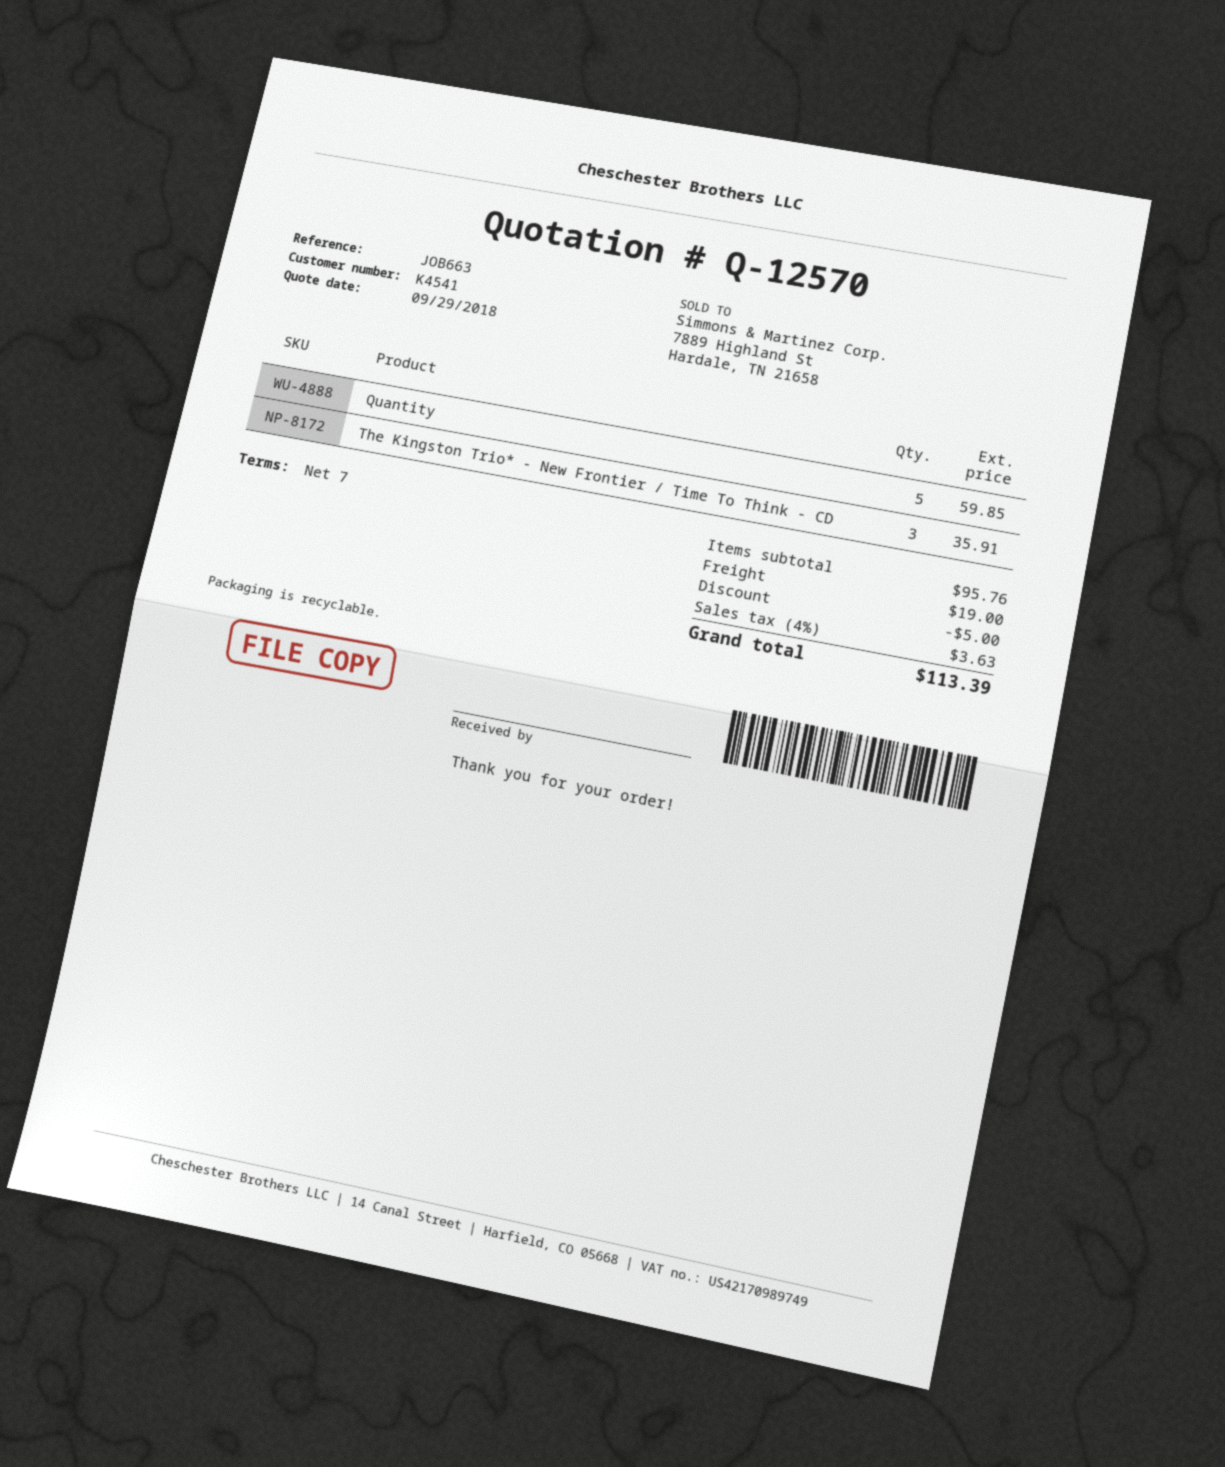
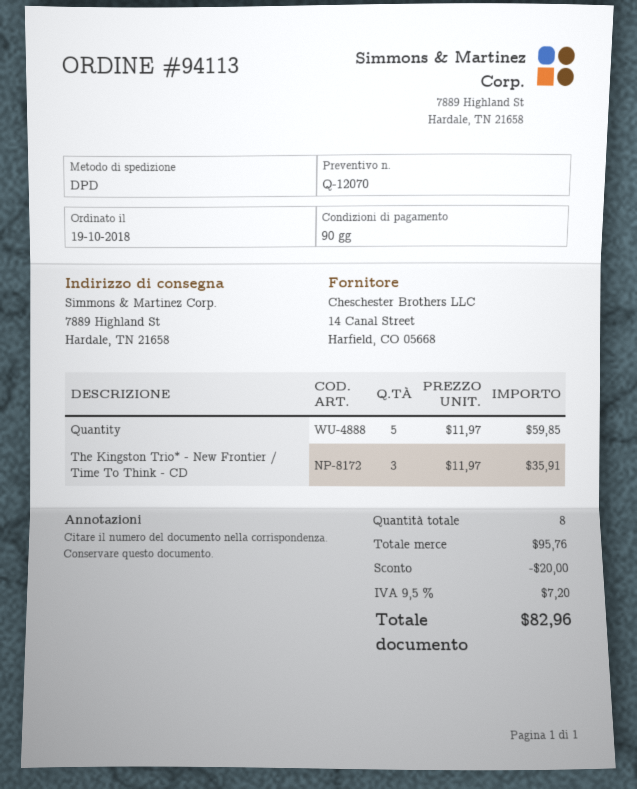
quote number: Q-12570 -> Q-12070
payment terms: 7 days -> 90 days
discount: 5.00 -> 20.00
shipping: 19.00 -> none
tax: 4% = 3.63 -> 9.5% = 7.20
total: 113.39 -> 82.96

